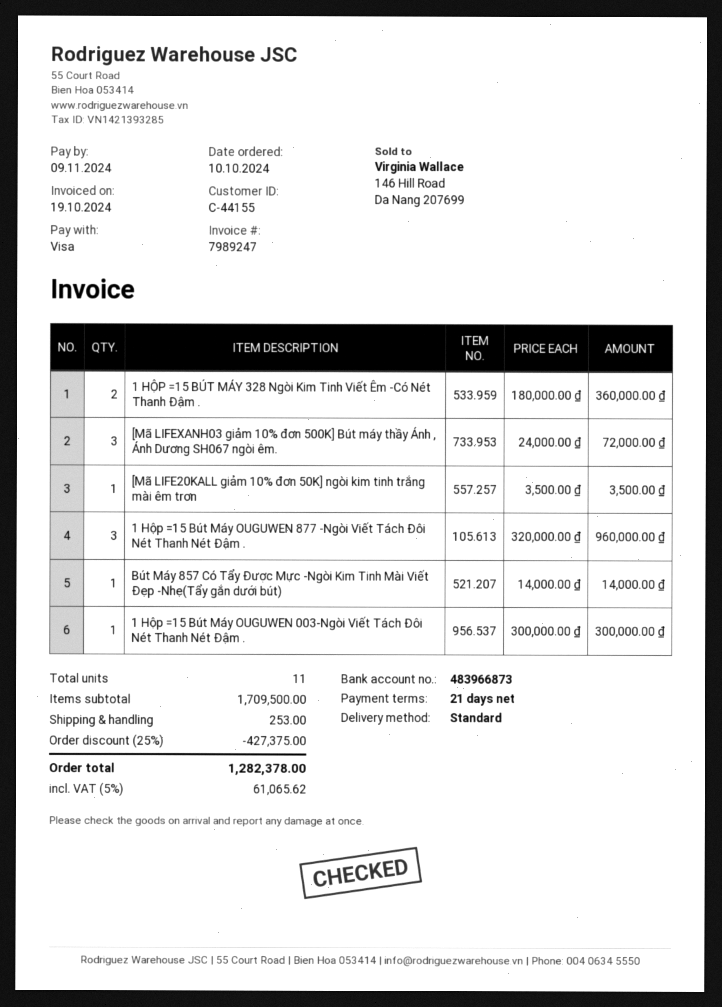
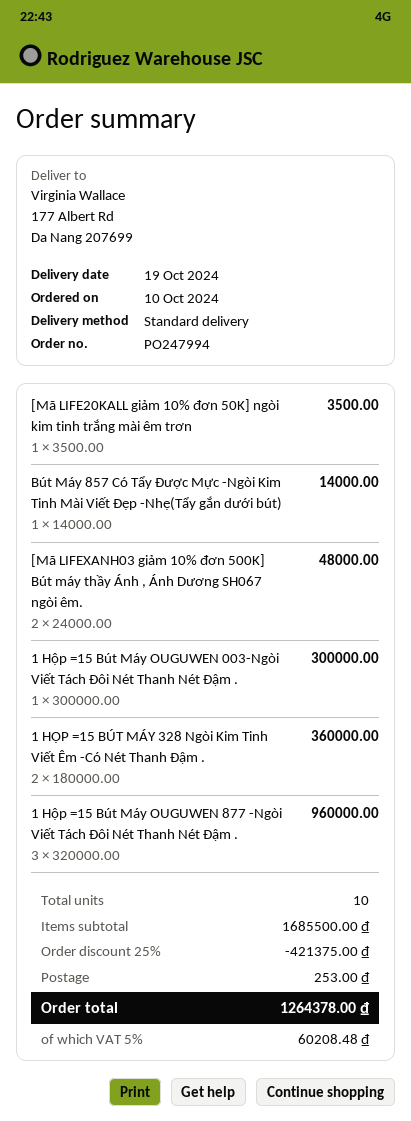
[Mã LIFEXANH03 giảm 10% đơn 500K] Bút máy thầy Ánh , Ánh Dương SH067 ngòi êm.: 3 x 24000.00 = 72000.00 -> 2 x 24000.00 = 48000.00
total quantity: 11 -> 10
subtotal: 1709500.00 -> 1685500.00
discount: 25% = 427375.00 -> 25% = 421375.00
tax: 5% = 61065.62 -> 5% = 60208.48
total: 1282378.00 -> 1264378.00

